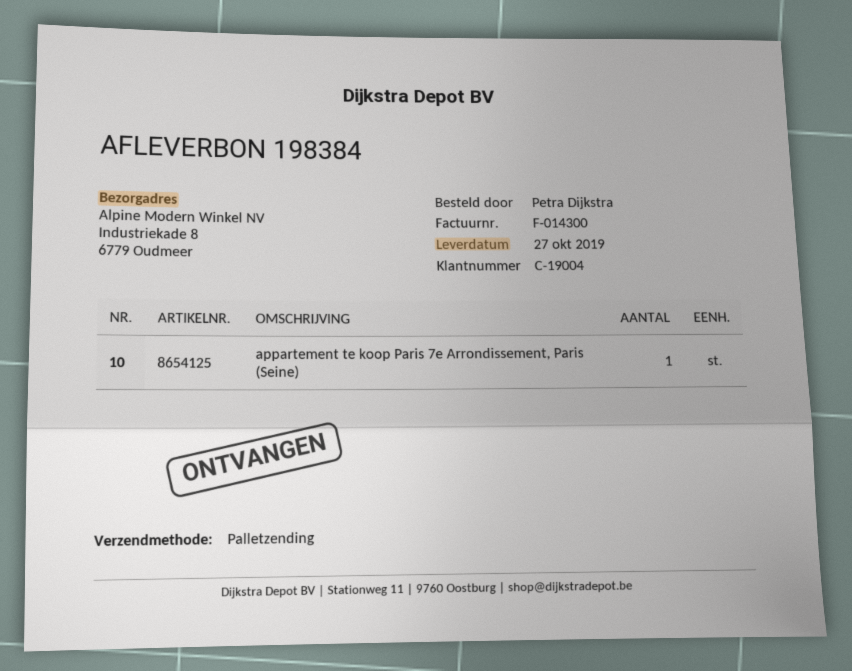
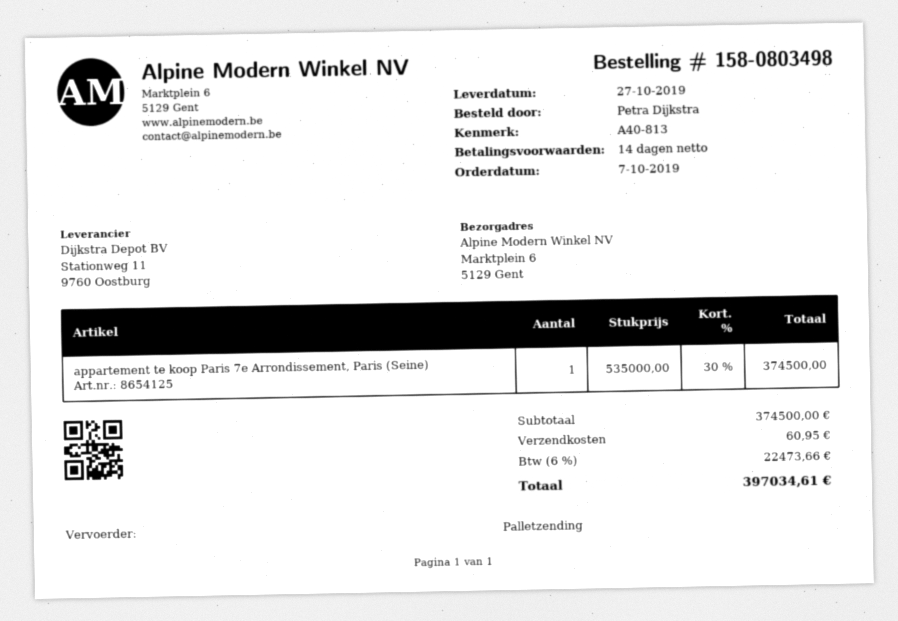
ship to: Industriekade 8, 6779 Oudmeer -> Marktplein 6, 5129 Gent

